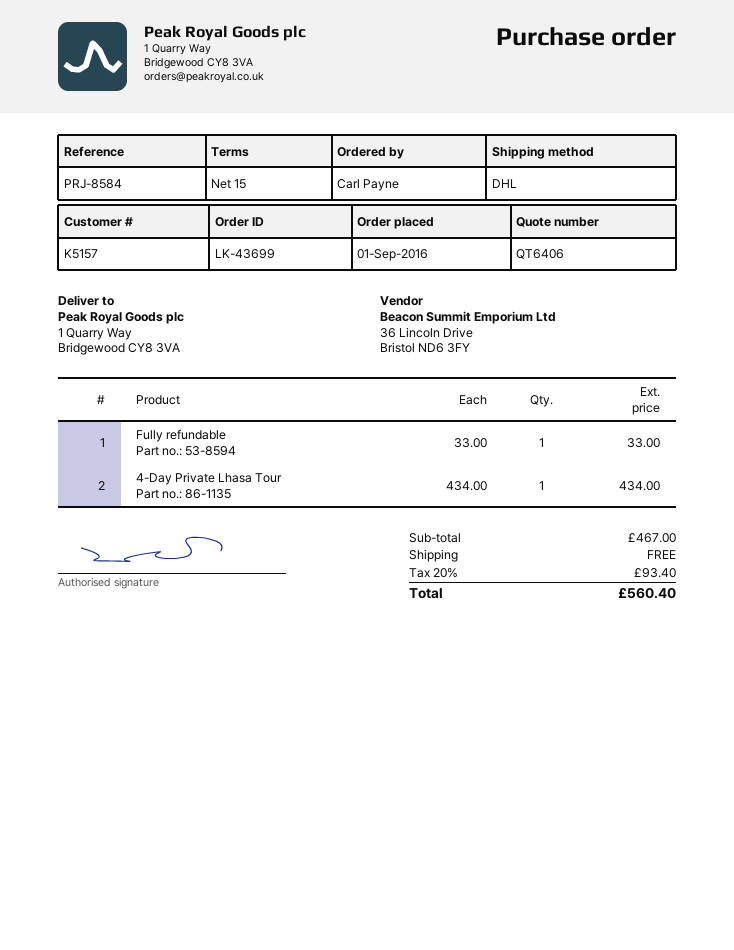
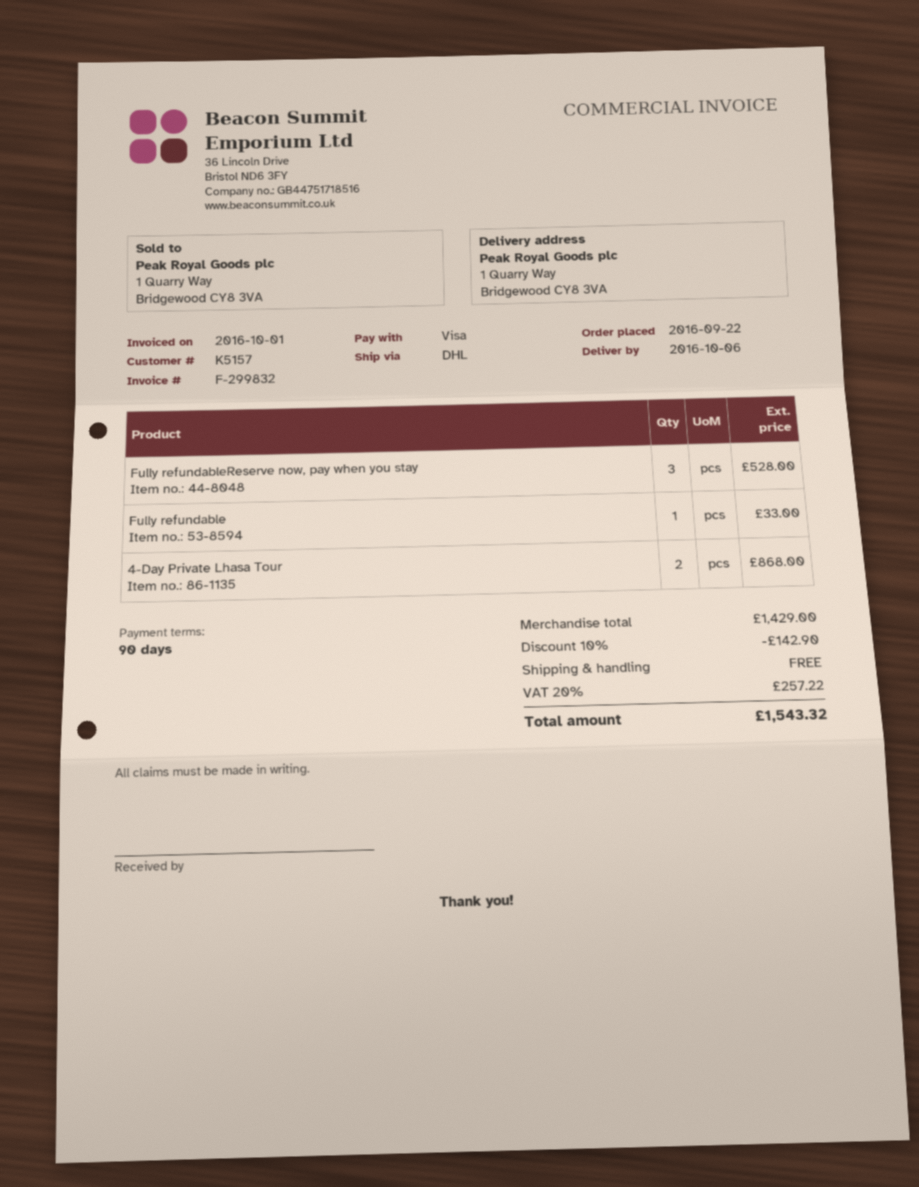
order date: 2016-09-01 -> 2016-09-22
payment terms: 15 days -> 90 days
4-Day Private Lhasa Tour: 1 for 434.00 -> 2 for 868.00
Fully refundableReserve now, pay when you stay: none -> 3 for 528.00
subtotal: 467.00 -> 1429.00
discount: none -> 10% = 142.90
tax: 20% = 93.40 -> 20% = 257.22
total: 560.40 -> 1543.32

